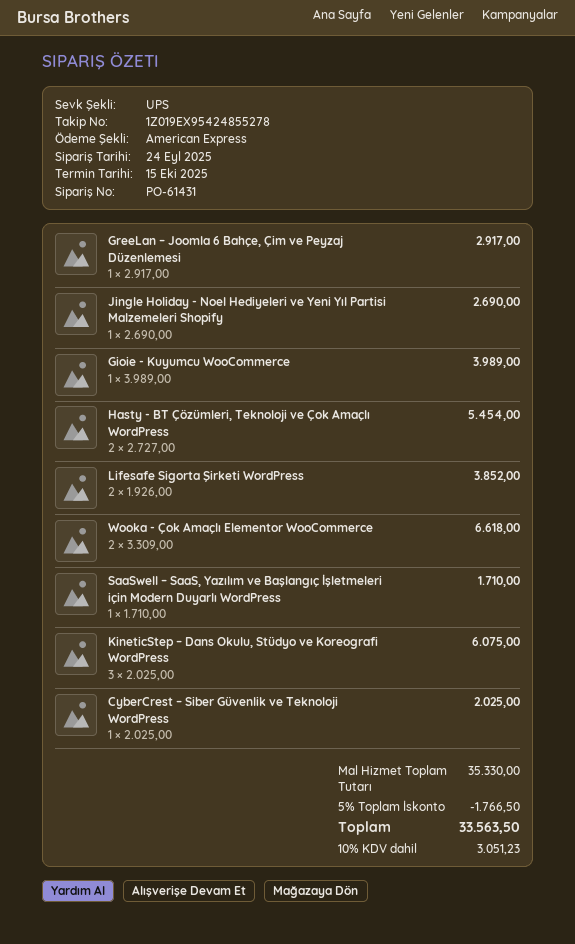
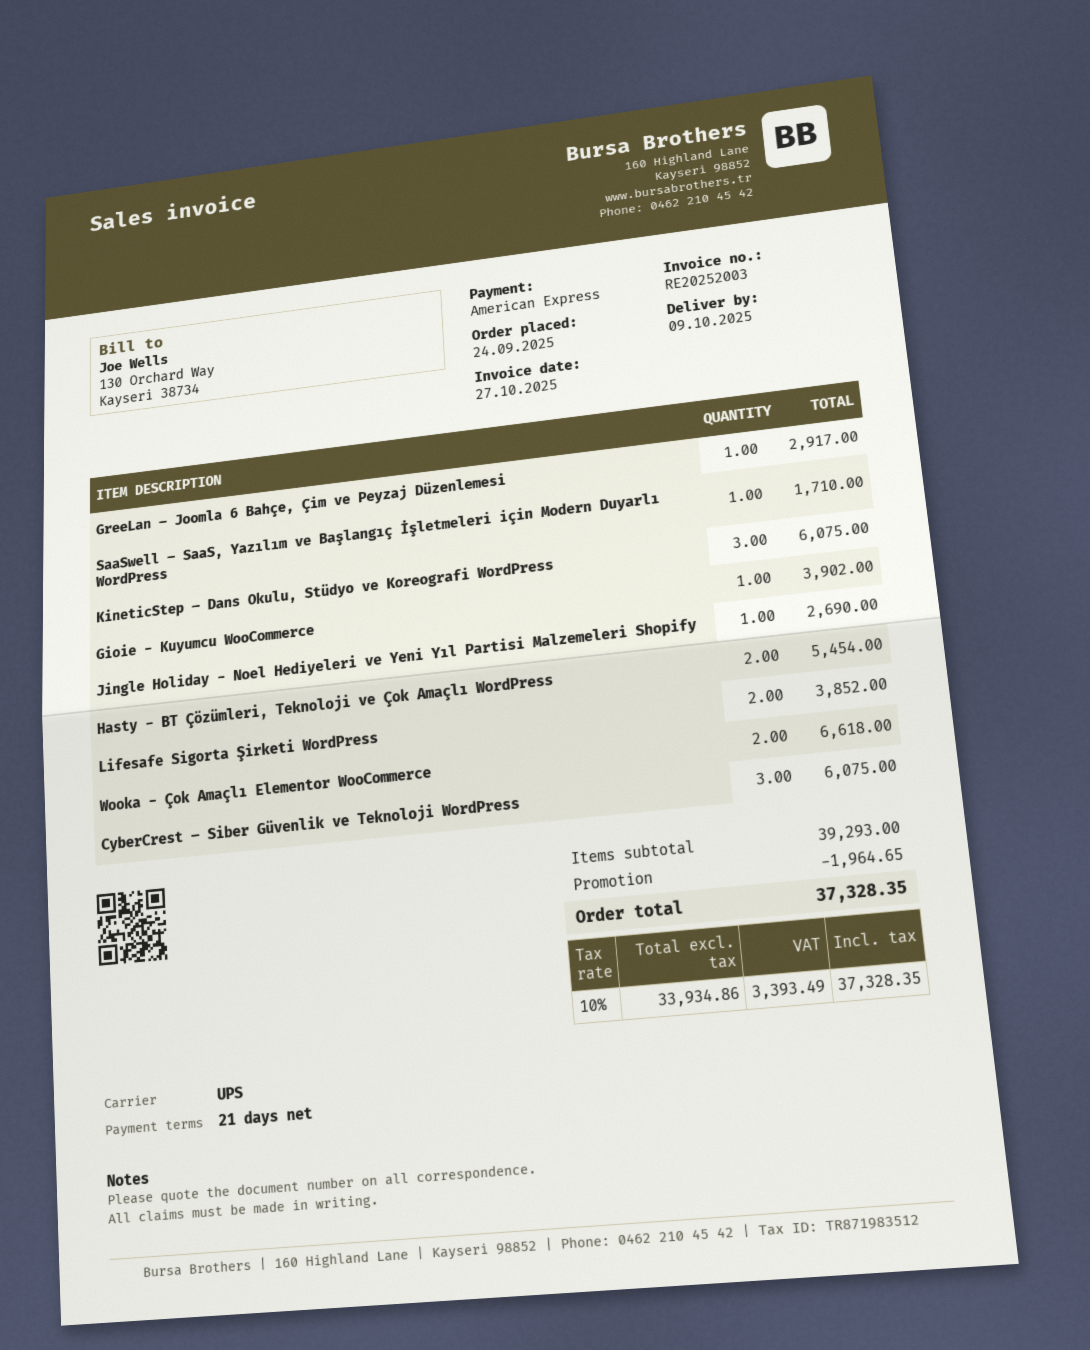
delivery date: 2025-10-15 -> 2025-10-09
Gioie - Kuyumcu WooCommerce: 1 for 3989.00 -> 1 for 3902.00
CyberCrest – Siber Güvenlik ve Teknoloji WordPress: 1 for 2025.00 -> 3 for 6075.00
subtotal: 35330.00 -> 39293.00
discount: 1766.50 -> 1964.65
tax: 10% = 3051.23 -> 10% = 3393.49
total: 33563.50 -> 37328.35

